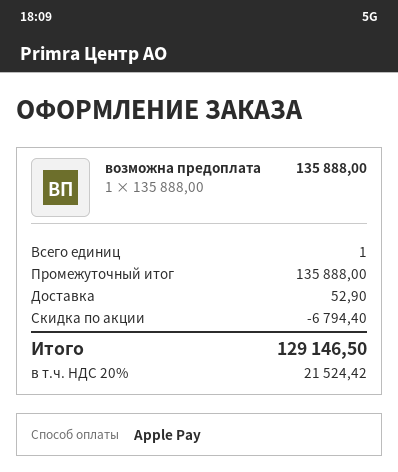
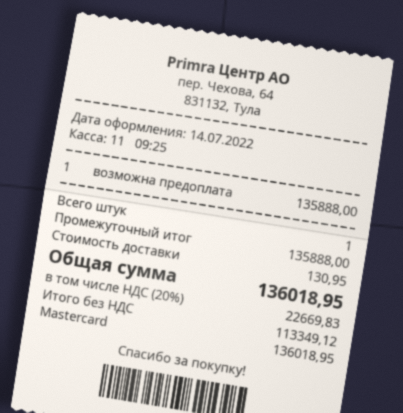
payment method: Apple Pay -> Mastercard
discount: 6794.40 -> none
shipping: 52.90 -> 130.95
tax: 20% = 21524.42 -> 20% = 22669.83
total: 129146.50 -> 136018.95

